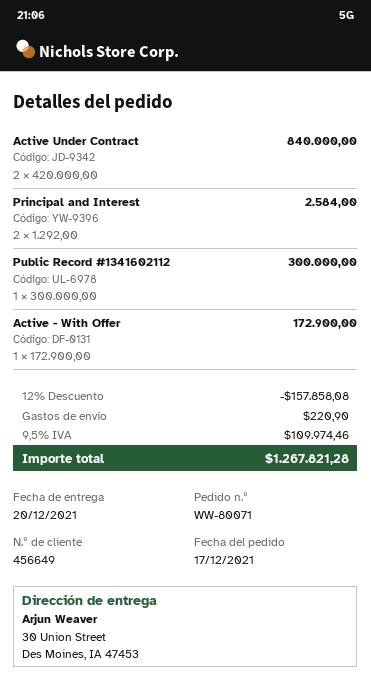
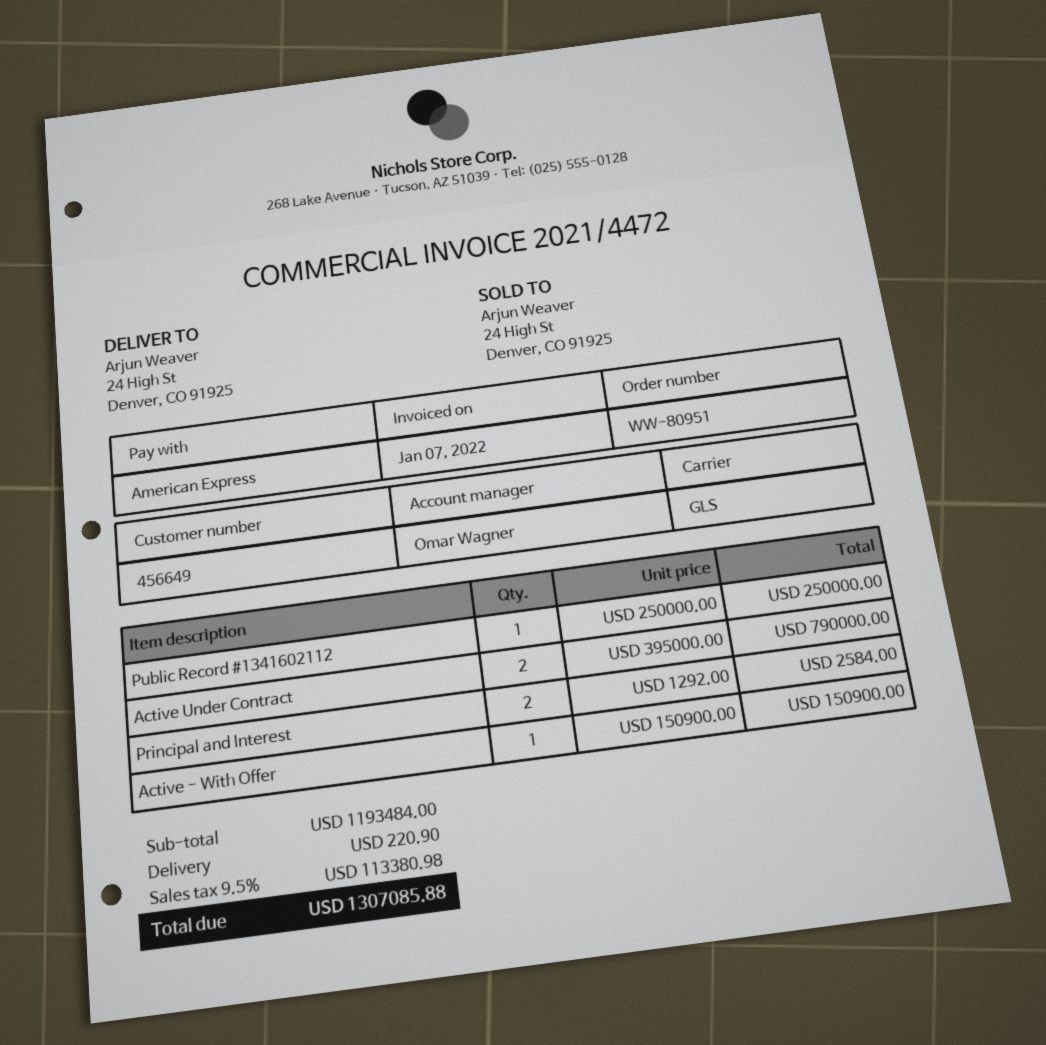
order number: WW-80071 -> WW-80951
ship to: 30 Union Street, Des Moines, IA 47453 -> 24 High St, Denver, CO 91925
Active Under Contract: 2 x 420000.00 = 840000.00 -> 2 x 395000.00 = 790000.00
Public Record #1341602112: 1 x 300000.00 = 300000.00 -> 1 x 250000.00 = 250000.00
Active - With Offer: 1 x 172900.00 = 172900.00 -> 1 x 150900.00 = 150900.00
discount: 12% = 157858.08 -> none
tax: 9.5% = 109974.46 -> 9.5% = 113380.98
total: 1267821.28 -> 1307085.88

